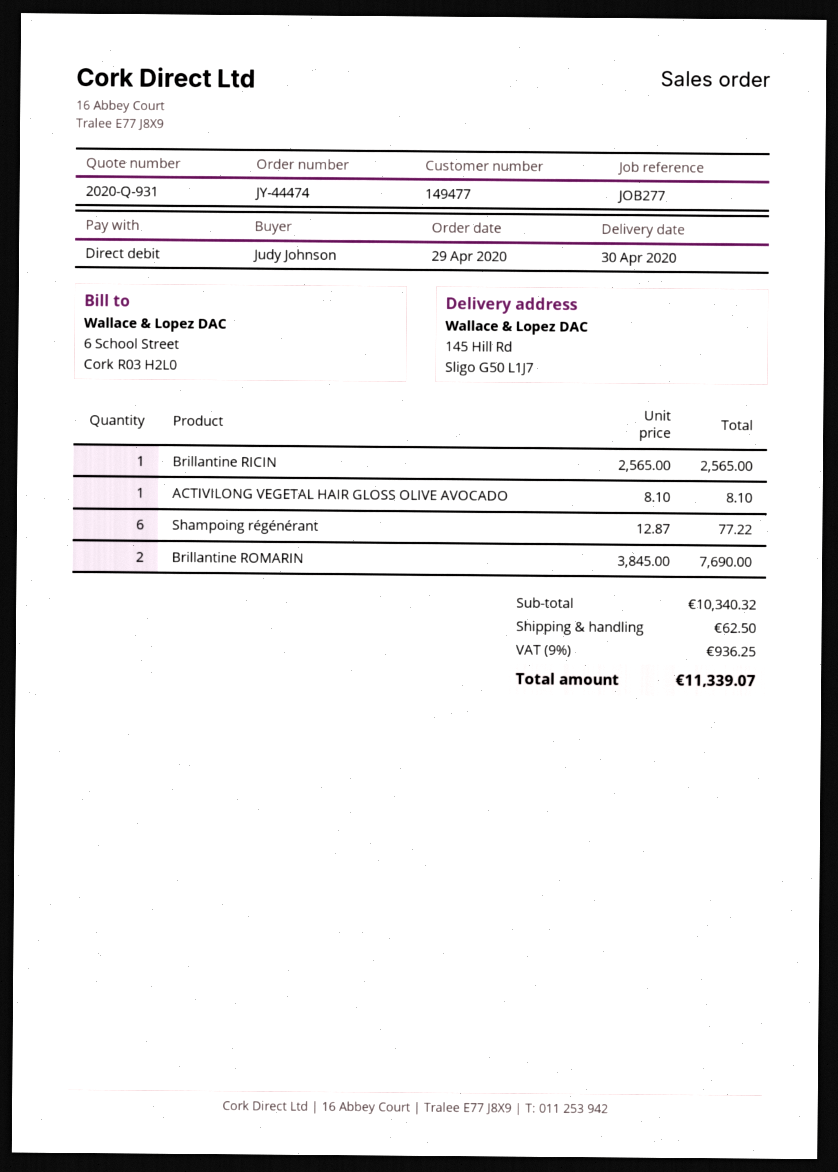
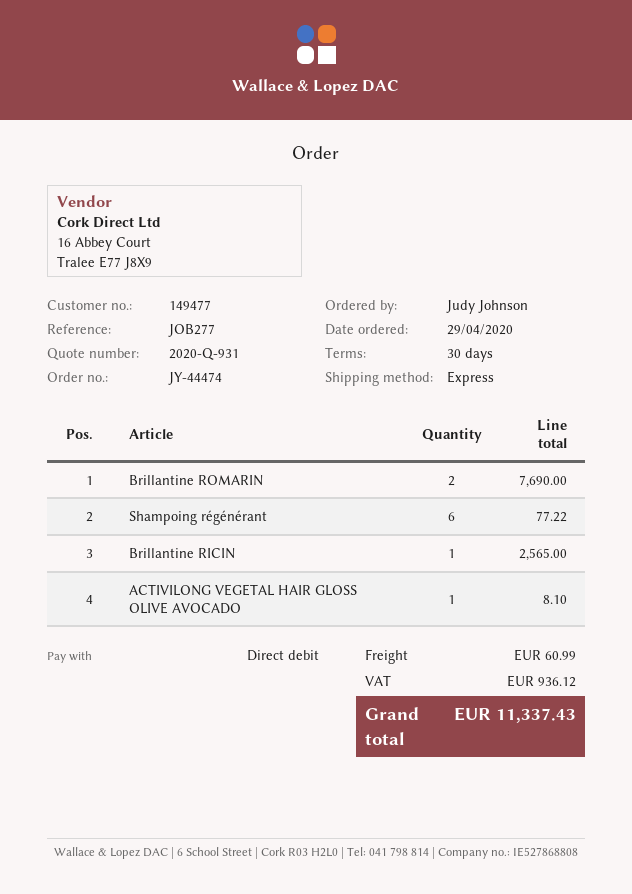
shipping: 62.50 -> 60.99
tax: 936.25 -> 936.12
total: 11339.07 -> 11337.43

